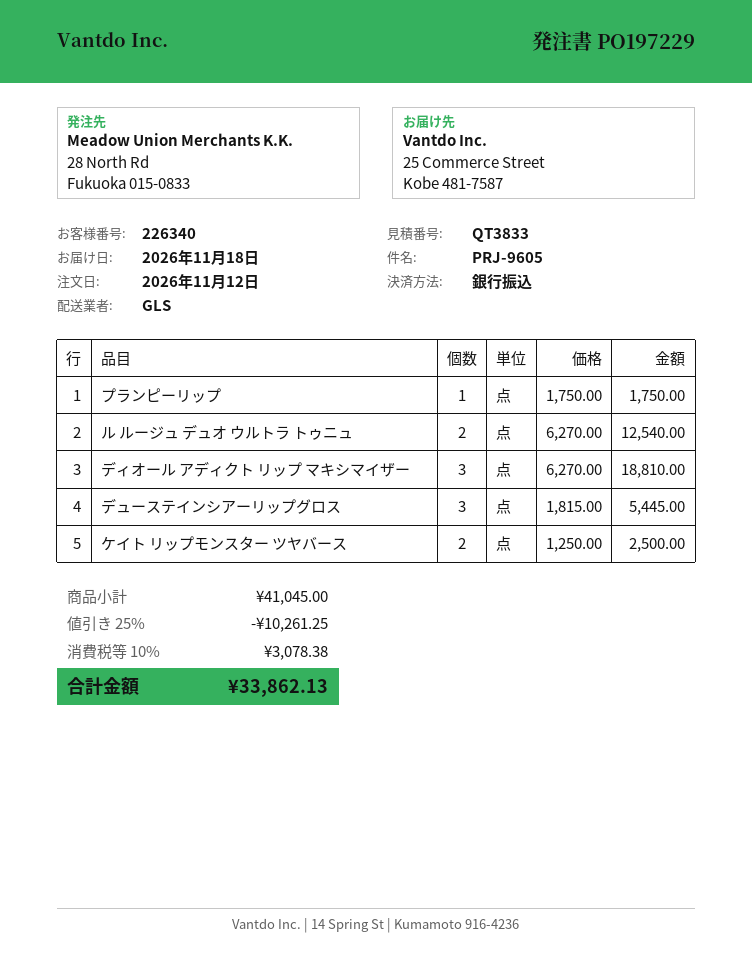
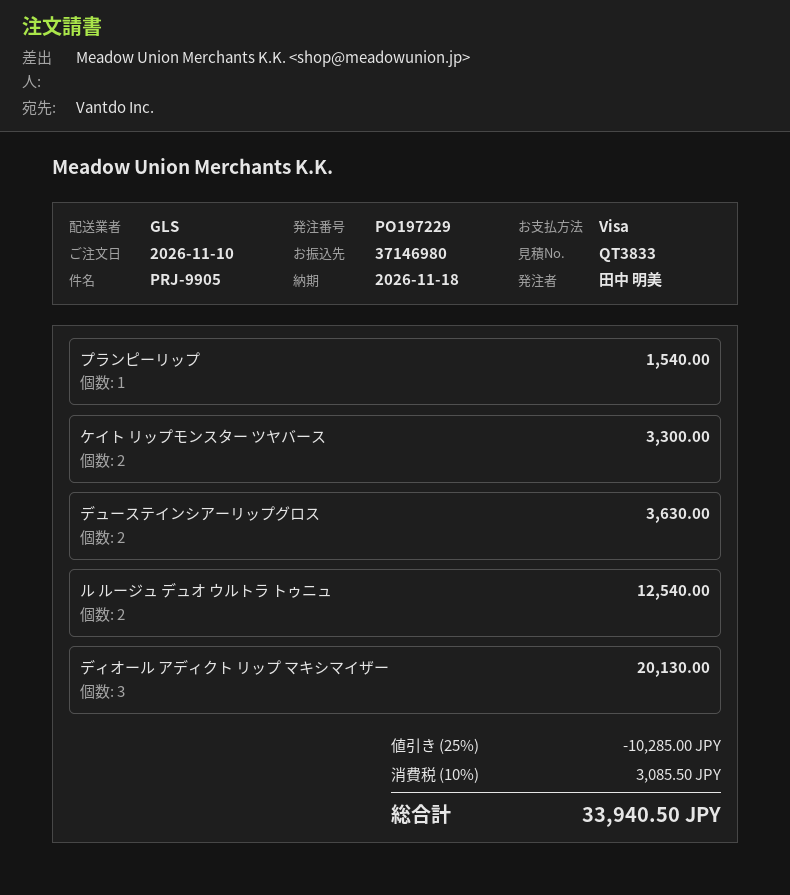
order date: 2026-11-12 -> 2026-11-10
reference: PRJ-9605 -> PRJ-9905
payment method: bank transfer -> Visa
プランピーリップ: 1 for 1750.00 -> 1 for 1540.00
ディオール アディクト リップ マキシマイザー: 3 for 18810.00 -> 3 for 20130.00
デューステインシアーリップグロス: 3 for 5445.00 -> 2 for 3630.00
ケイト リップモンスター ツヤバース: 2 for 2500.00 -> 2 for 3300.00
discount: 25% = 10261.25 -> 25% = 10285.00
tax: 10% = 3078.38 -> 10% = 3085.50
total: 33862.13 -> 33940.50

